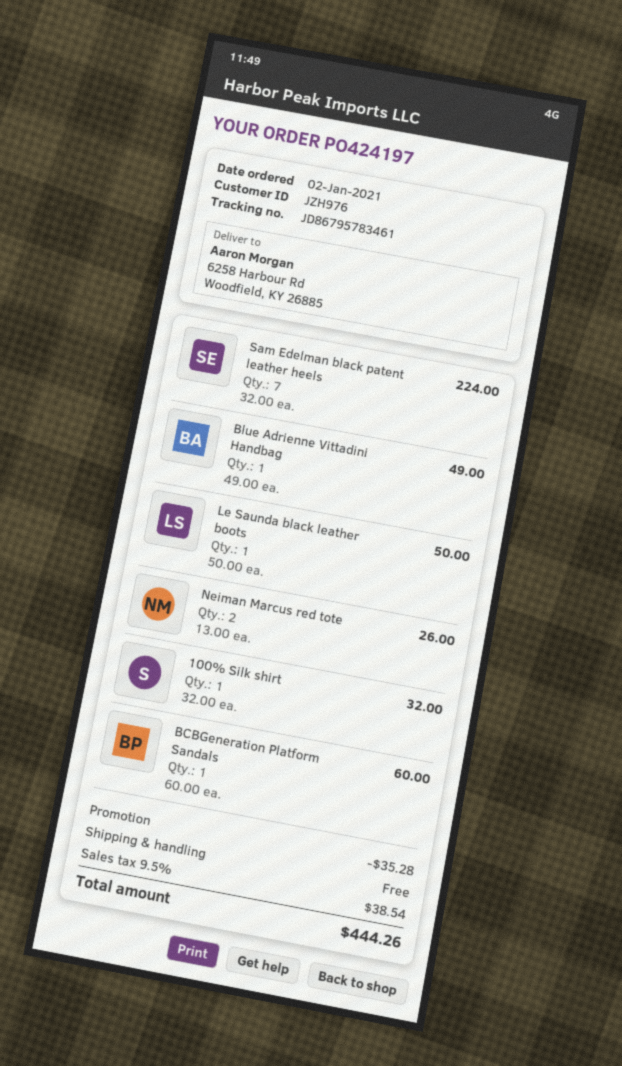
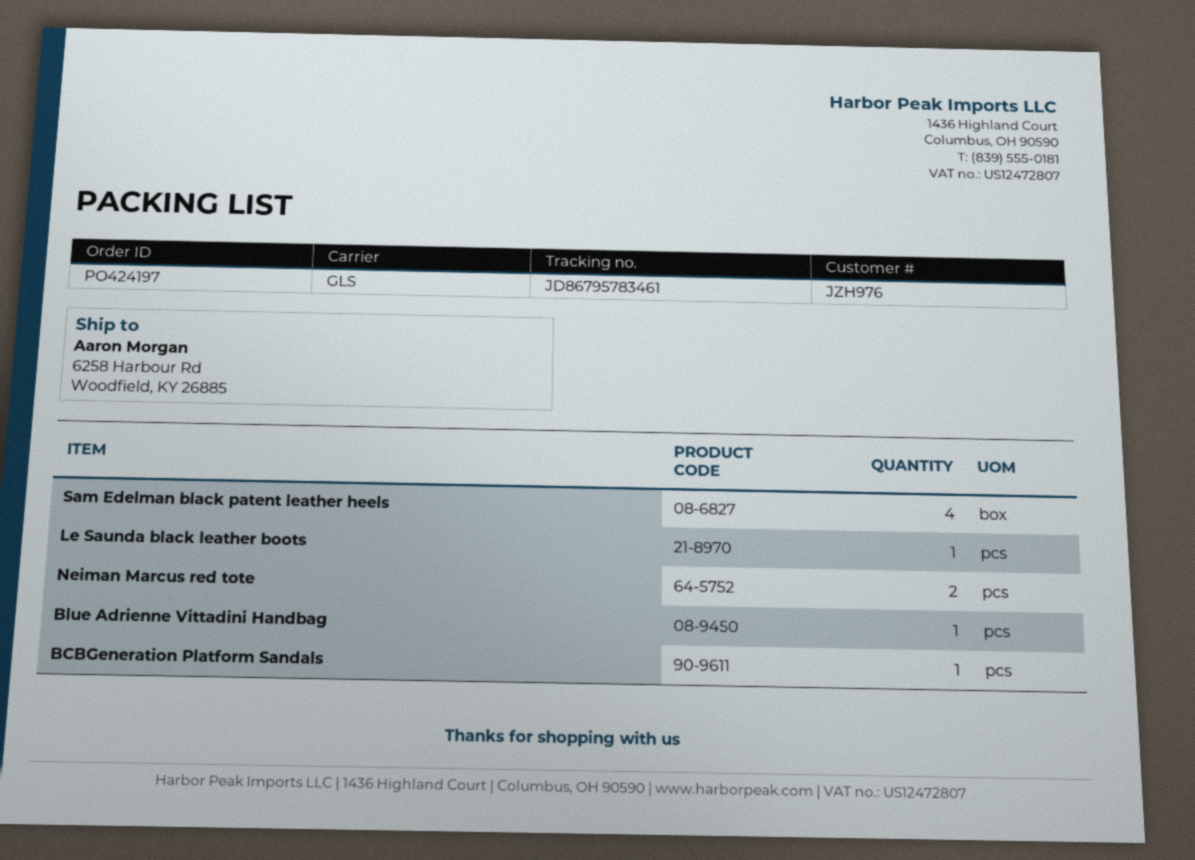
Sam Edelman black patent leather heels: 7 -> 4
100% Silk shirt: 1 -> none

